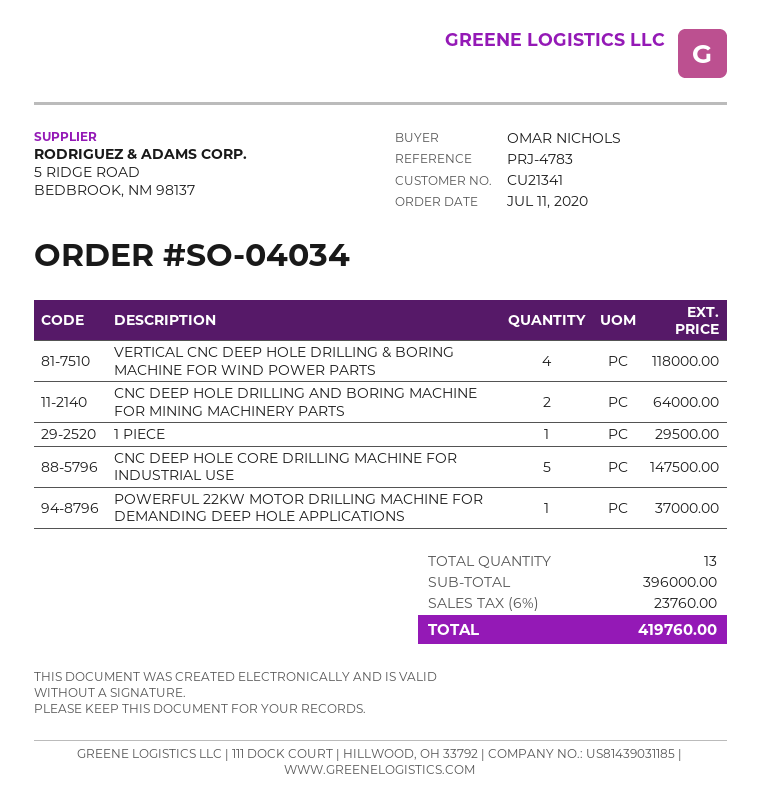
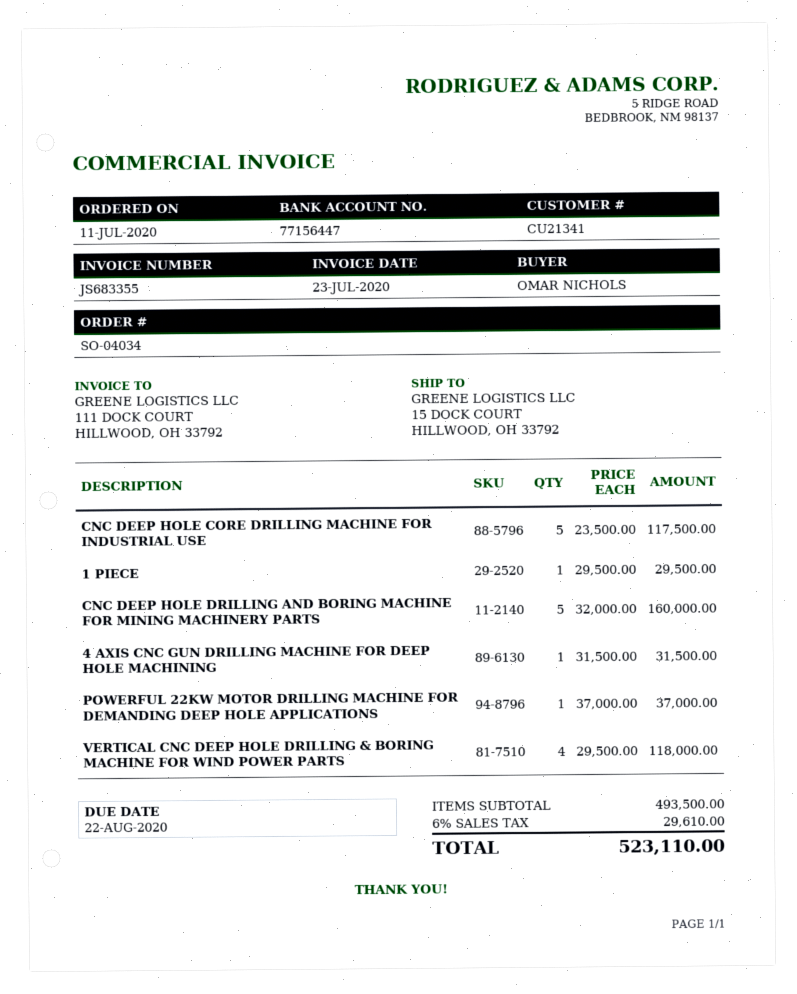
CNC DEEP HOLE DRILLING AND BORING MACHINE FOR MINING MACHINERY PARTS: 2 for 64000.00 -> 5 for 160000.00
CNC DEEP HOLE CORE DRILLING MACHINE FOR INDUSTRIAL USE: 5 for 147500.00 -> 5 for 117500.00
4 AXIS CNC GUN DRILLING MACHINE FOR DEEP HOLE MACHINING: none -> 1 for 31500.00
subtotal: 396000.00 -> 493500.00
tax: 6% = 23760.00 -> 6% = 29610.00
total: 419760.00 -> 523110.00

